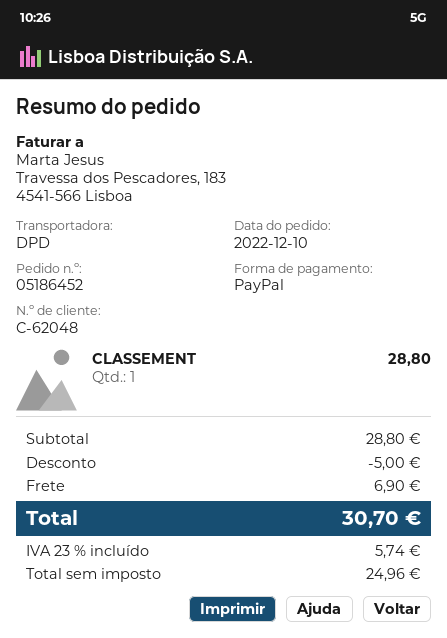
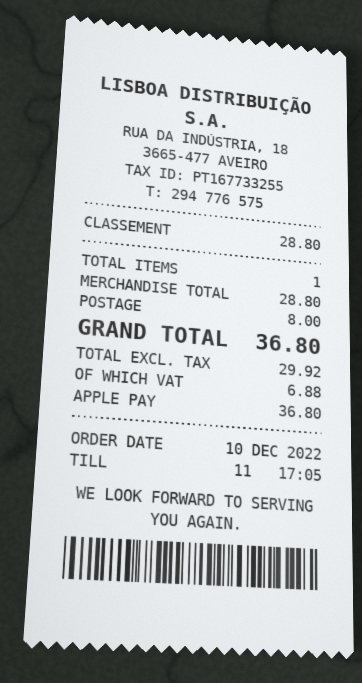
payment method: PayPal -> Apple Pay
discount: 5.00 -> none
shipping: 6.90 -> 8.00
net: 24.96 -> 29.92
tax: 5.74 -> 6.88
total: 30.70 -> 36.80

